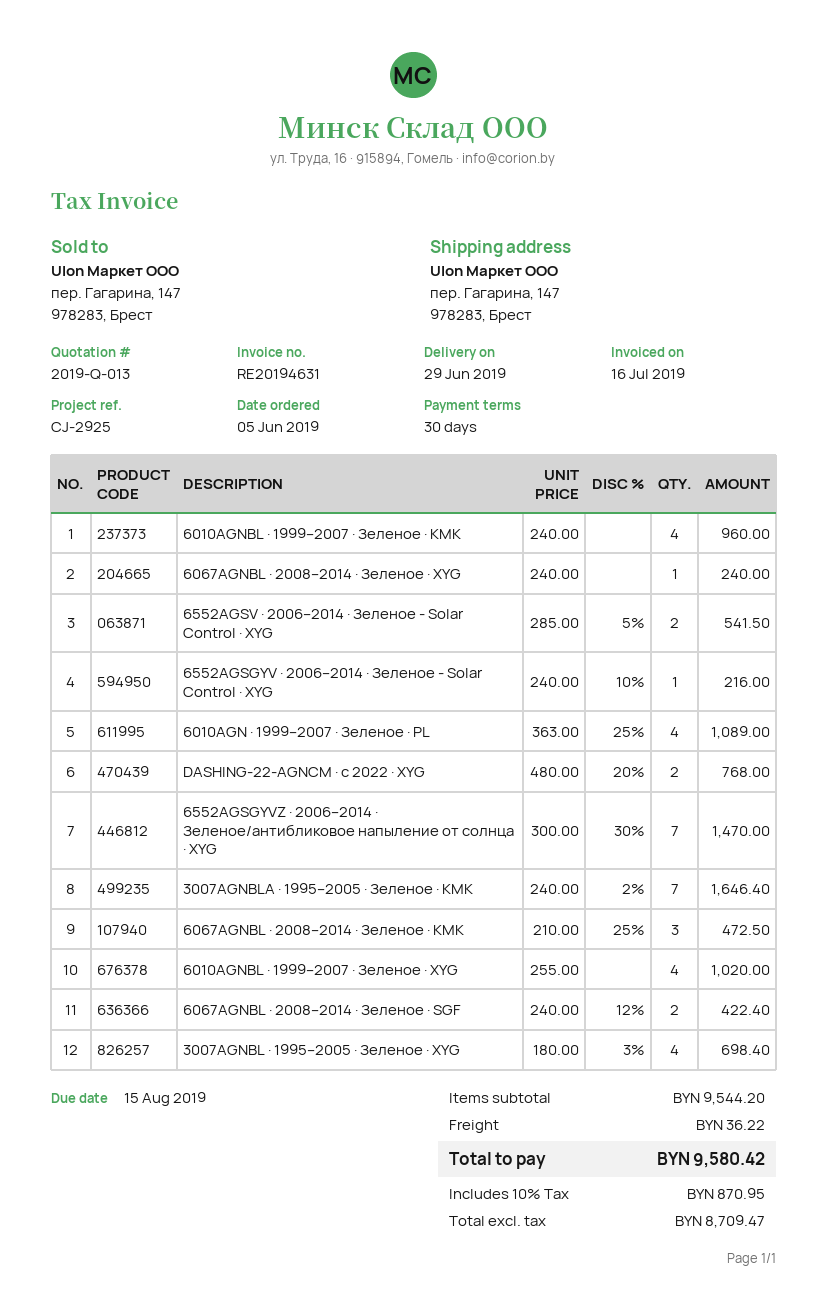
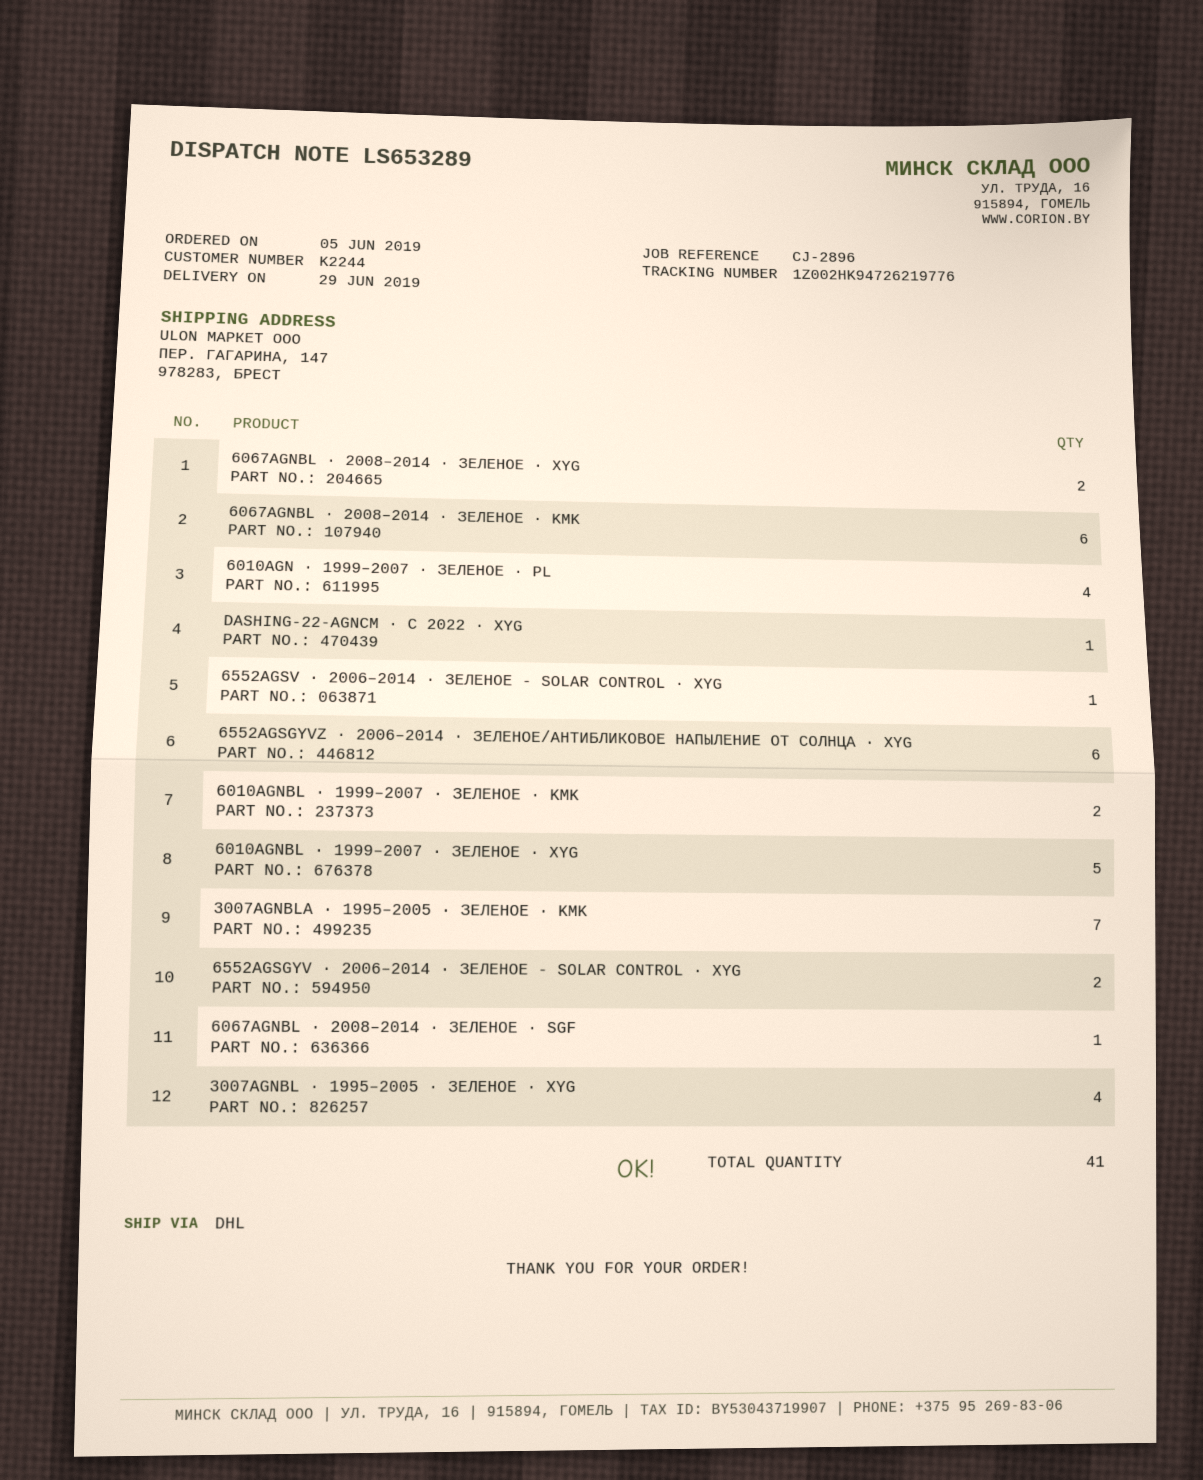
reference: CJ-2925 -> CJ-2896
6010AGNBL · 1999–2007 · Зеленое · KMK: 4 -> 2
6067AGNBL · 2008–2014 · Зеленое · XYG: 1 -> 2
6552AGSV · 2006–2014 · Зеленое - Solar Control · XYG: 2 -> 1
6552AGSGYV · 2006–2014 · Зеленое - Solar Control · XYG: 1 -> 2
DASHING-22-AGNCM · с 2022 · XYG: 2 -> 1
6552AGSGYVZ · 2006–2014 · Зеленое/антибликовое напыление от солнца · XYG: 7 -> 6
6067AGNBL · 2008–2014 · Зеленое · KMK: 3 -> 6
6010AGNBL · 1999–2007 · Зеленое · XYG: 4 -> 5
6067AGNBL · 2008–2014 · Зеленое · SGF: 2 -> 1

